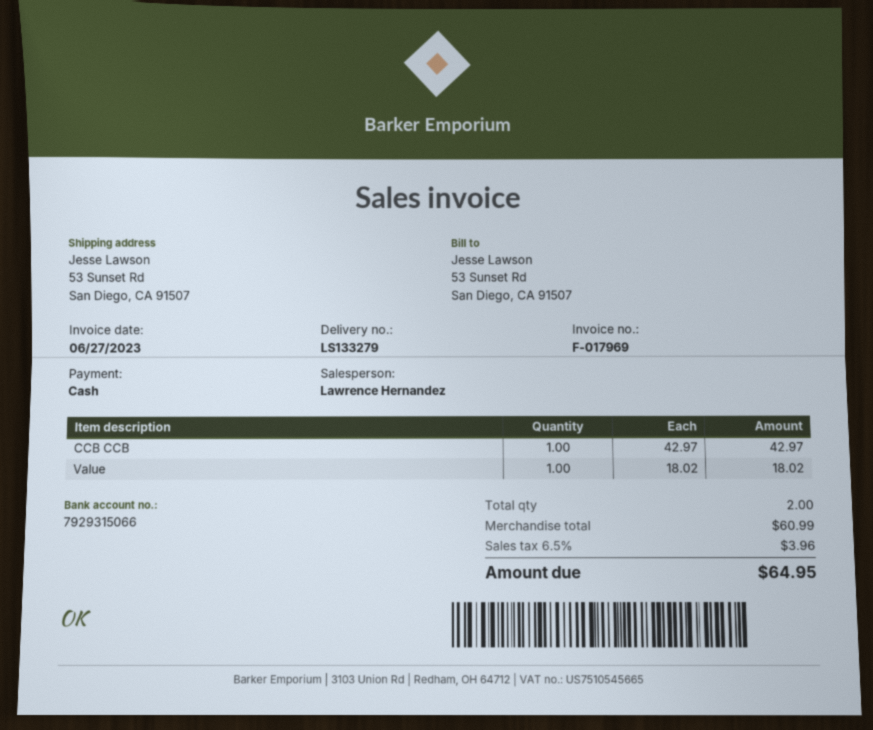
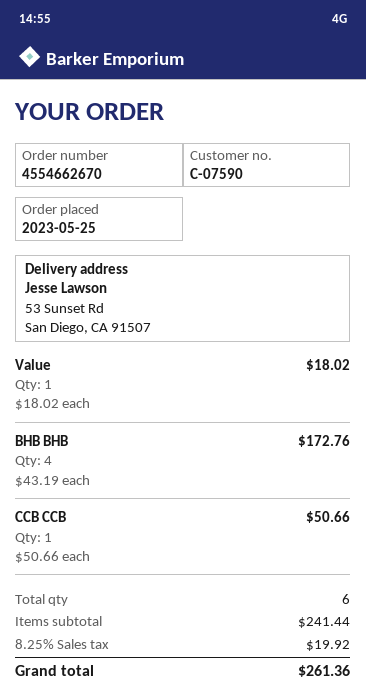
CCB CCB: 1 x 42.97 = 42.97 -> 1 x 50.66 = 50.66
BHB BHB: none -> 4 x 43.19 = 172.76
total quantity: 2 -> 6
subtotal: 60.99 -> 241.44
tax: 6.5% = 3.96 -> 8.25% = 19.92
total: 64.95 -> 261.36

